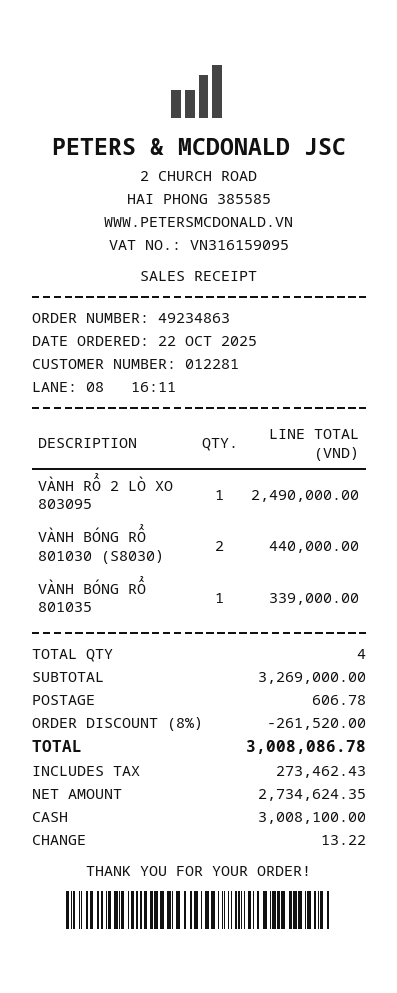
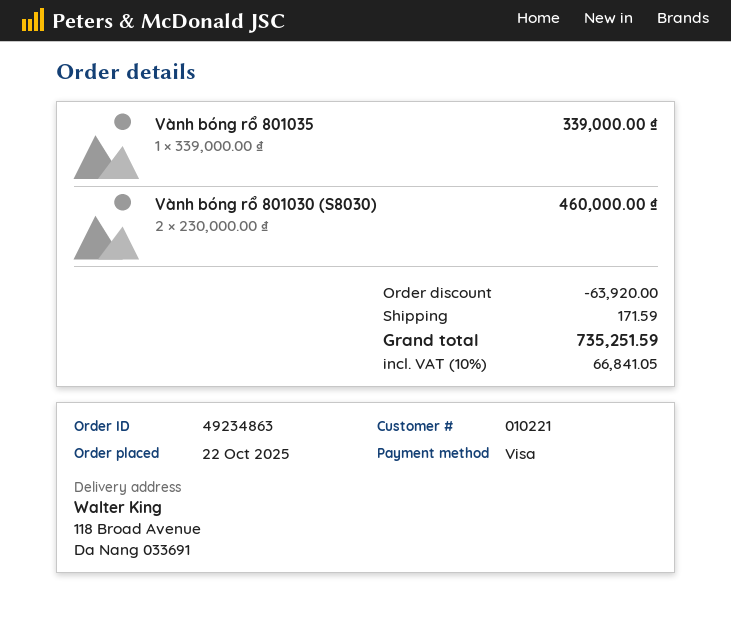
customer number: 012281 -> 010221
payment method: cash -> Visa
VÀNH RỔ 2 LÒ XO 803095: 1 for 2490000.00 -> none
VÀNH BÓNG RỔ 801030 (S8030): 2 for 440000.00 -> 2 for 460000.00
discount: 261520.00 -> 63920.00
shipping: 606.78 -> 171.59
tax: 273462.43 -> 66841.05
total: 3008086.78 -> 735251.59

